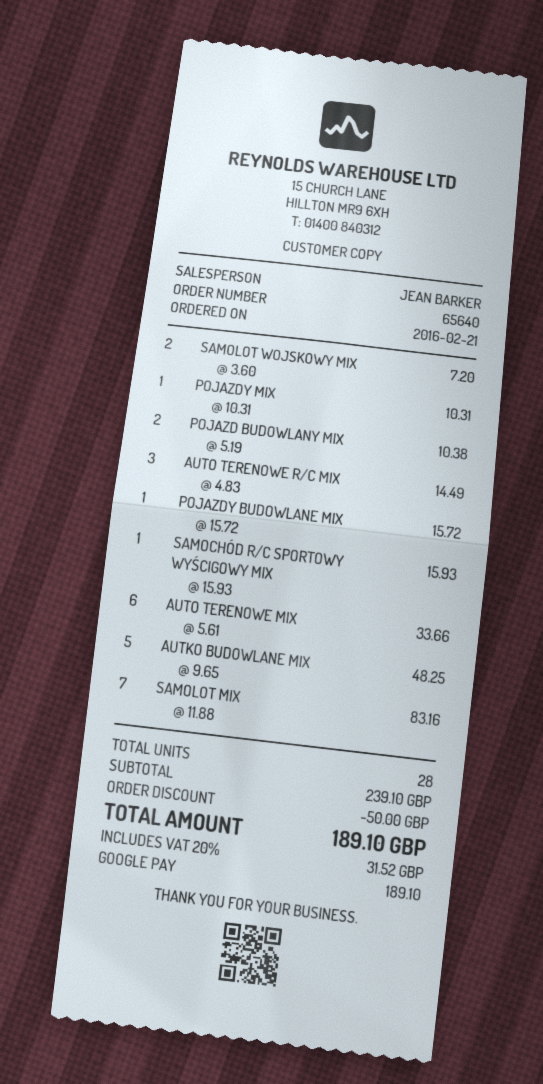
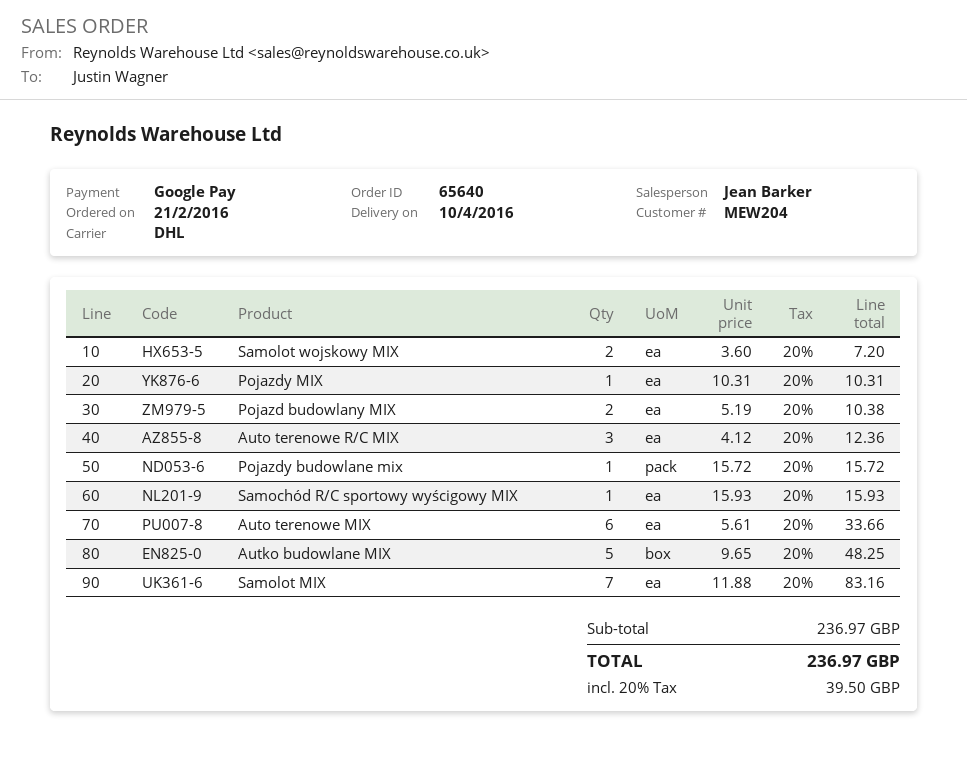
AUTO TERENOWE R/C MIX: 3 x 4.83 = 14.49 -> 3 x 4.12 = 12.36
subtotal: 239.10 -> 236.97
discount: 50.00 -> none
tax: 20% = 31.52 -> 20% = 39.50
total: 189.10 -> 236.97

